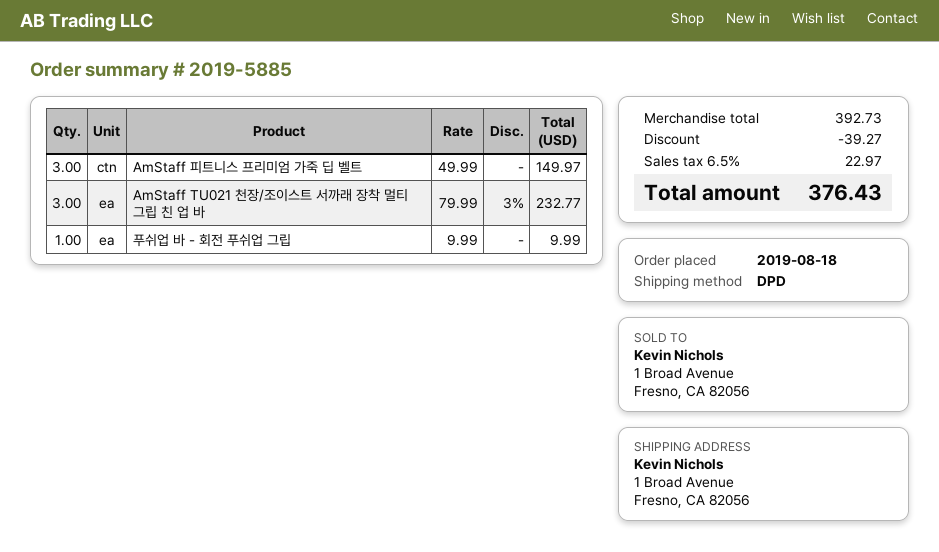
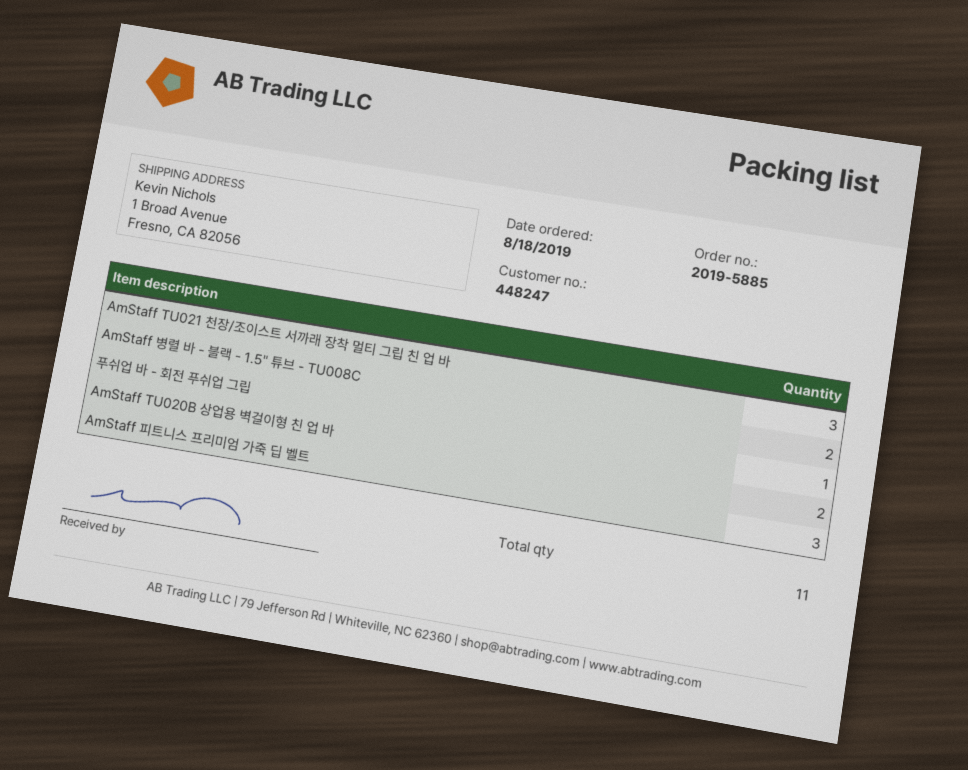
AmStaff 병렬 바 - 블랙 - 1.5" 튜브 - TU008C: none -> 2
AmStaff TU020B 상업용 벽걸이형 친 업 바: none -> 2

